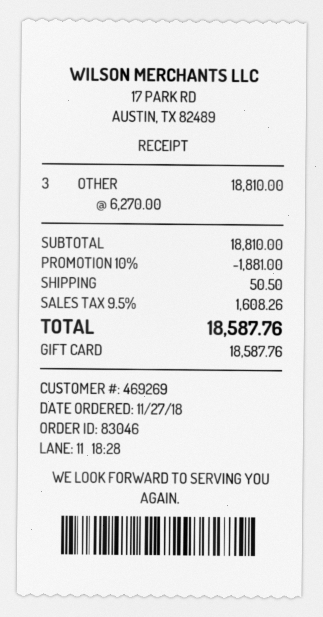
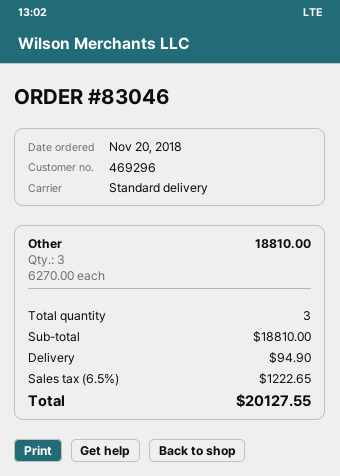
order date: 2018-11-27 -> 2018-11-20
customer number: 469269 -> 469296
discount: 10% = 1881.00 -> none
shipping: 50.50 -> 94.90
tax: 9.5% = 1608.26 -> 6.5% = 1222.65
total: 18587.76 -> 20127.55

